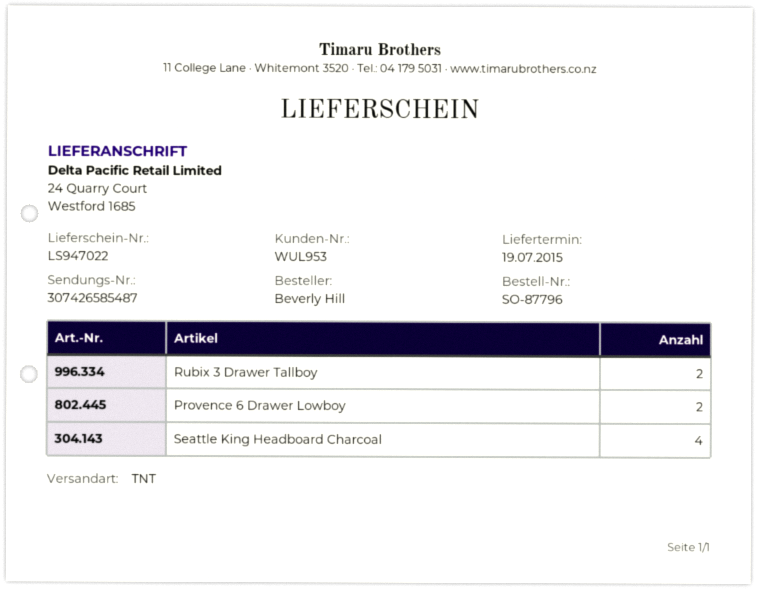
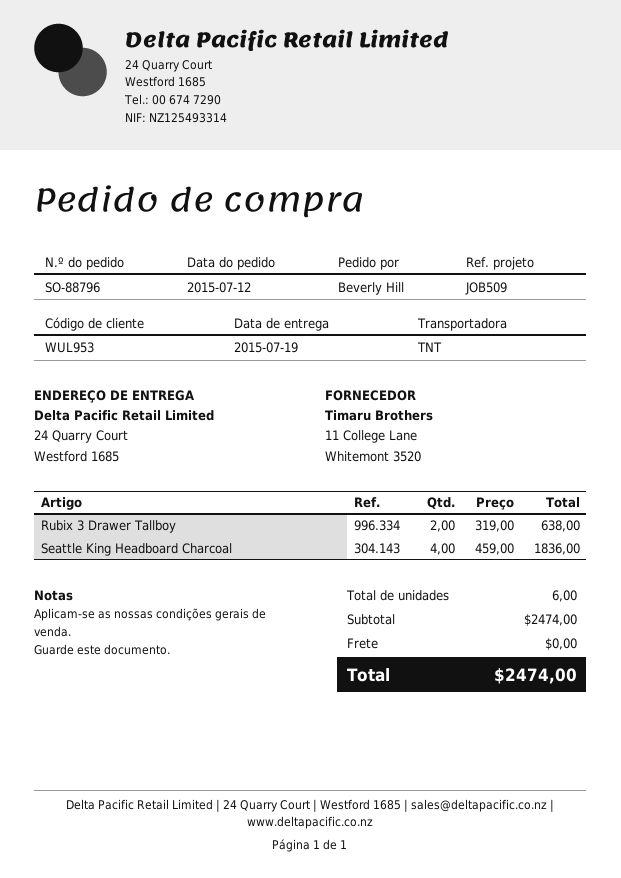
order number: SO-87796 -> SO-88796
Provence 6 Drawer Lowboy: 2 -> none

